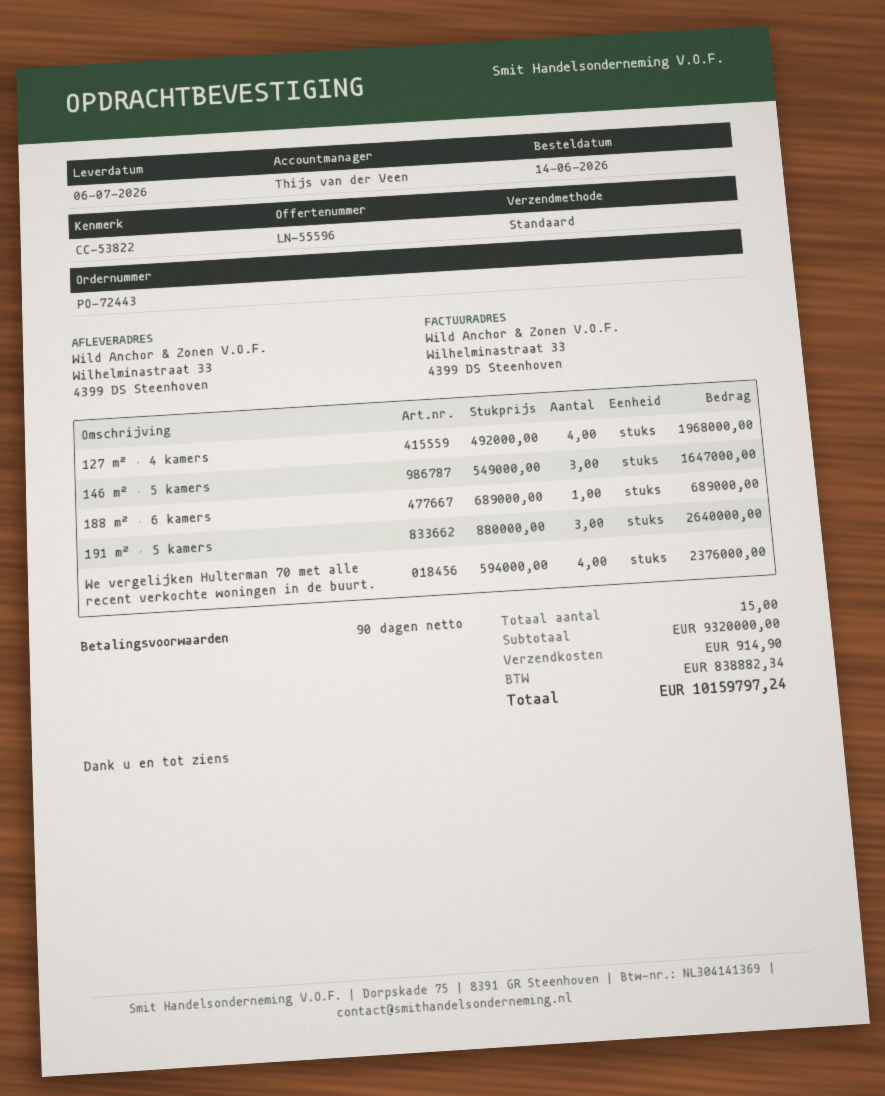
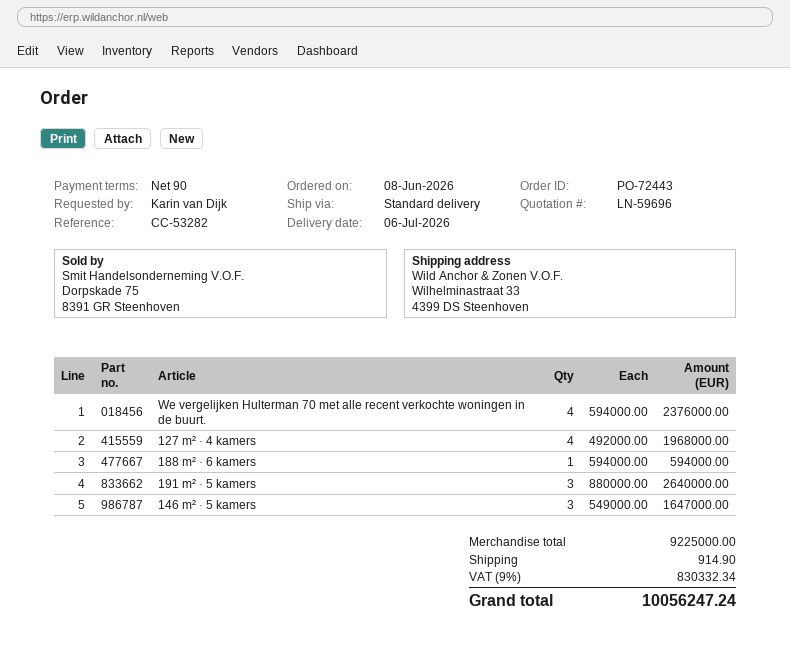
quote number: LN-55596 -> LN-59696
order date: 2026-06-14 -> 2026-06-08
reference: CC-53822 -> CC-53282
188 m² · 6 kamers: 1 x 689000.00 = 689000.00 -> 1 x 594000.00 = 594000.00
subtotal: 9320000.00 -> 9225000.00
tax: 838882.34 -> 830332.34
total: 10159797.24 -> 10056247.24

